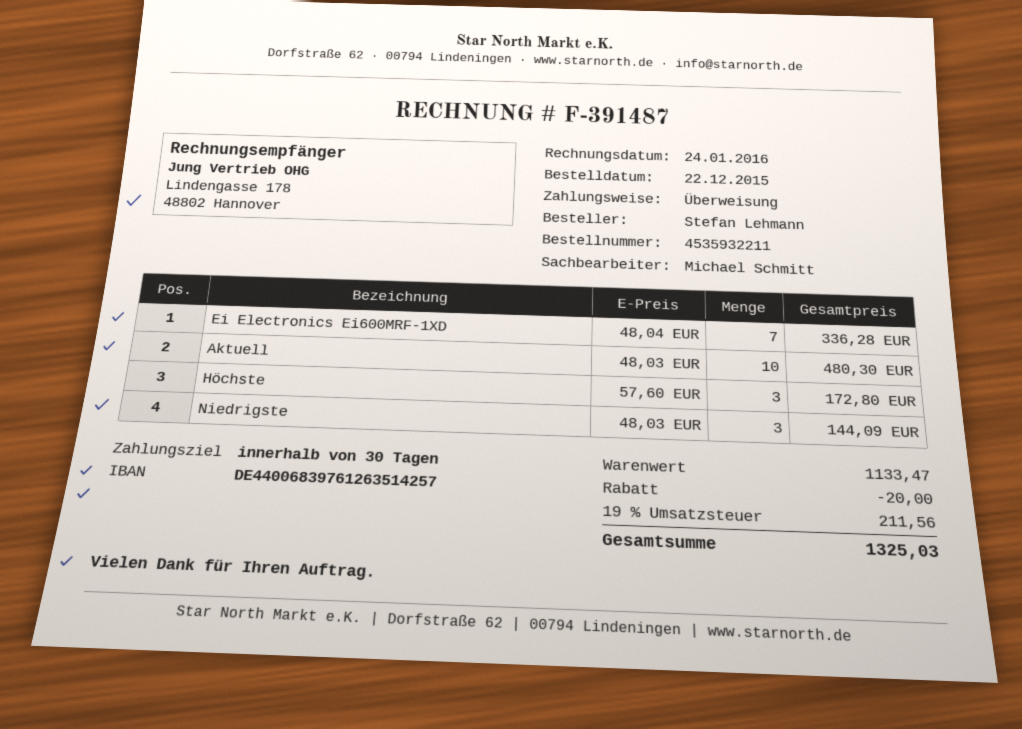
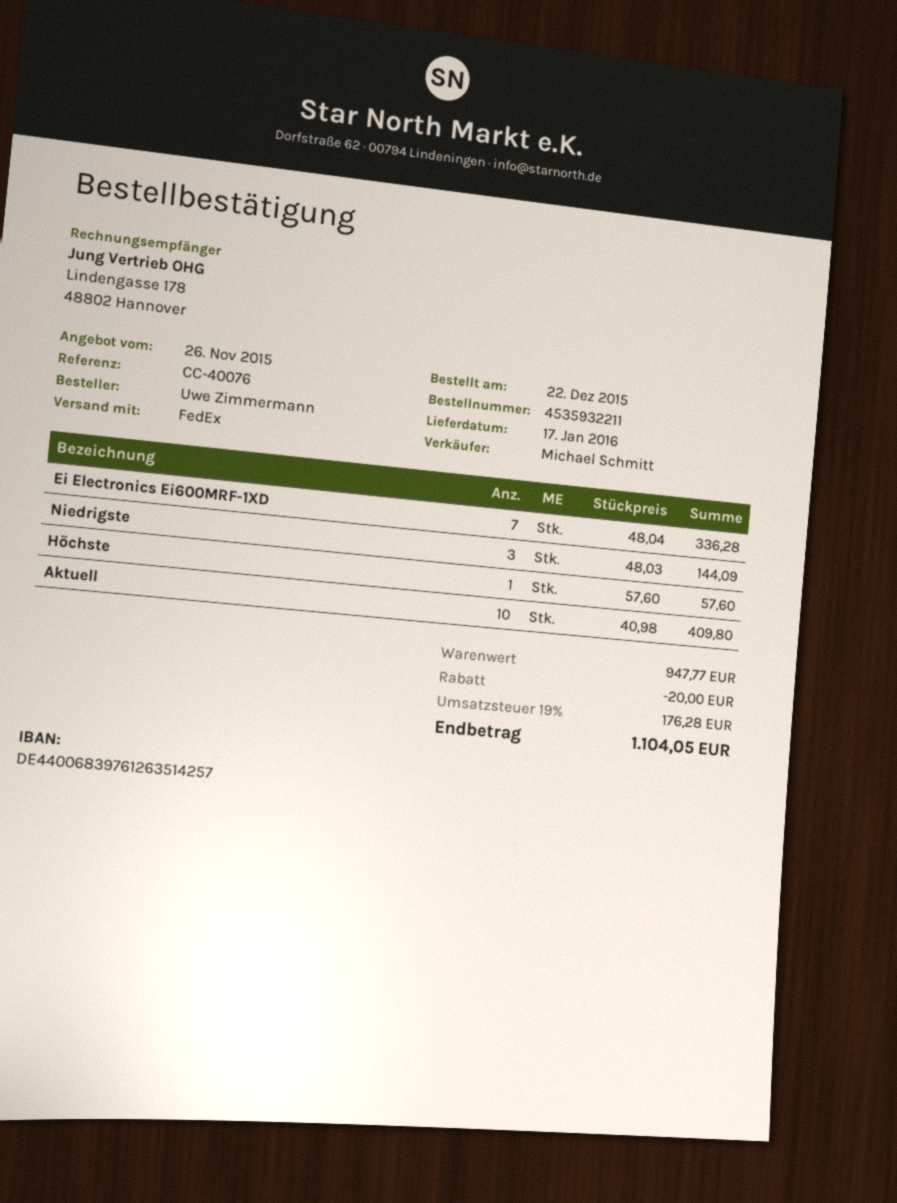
ordered by: Stefan Lehmann -> Uwe Zimmermann
Aktuell: 10 x 48.03 = 480.30 -> 10 x 40.98 = 409.80
Höchste: 3 x 57.60 = 172.80 -> 1 x 57.60 = 57.60
subtotal: 1133.47 -> 947.77
tax: 19% = 211.56 -> 19% = 176.28
total: 1325.03 -> 1104.05

